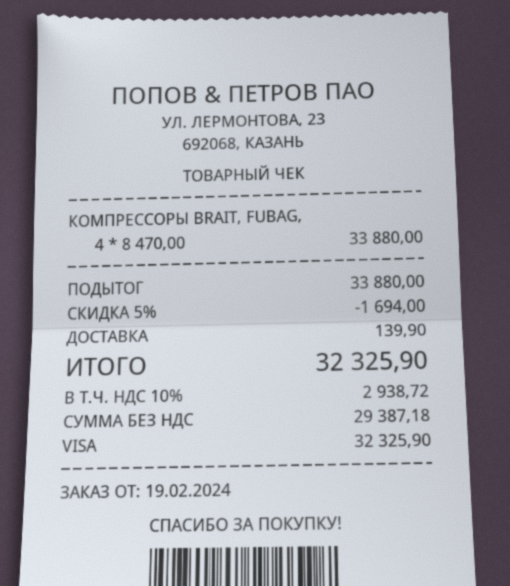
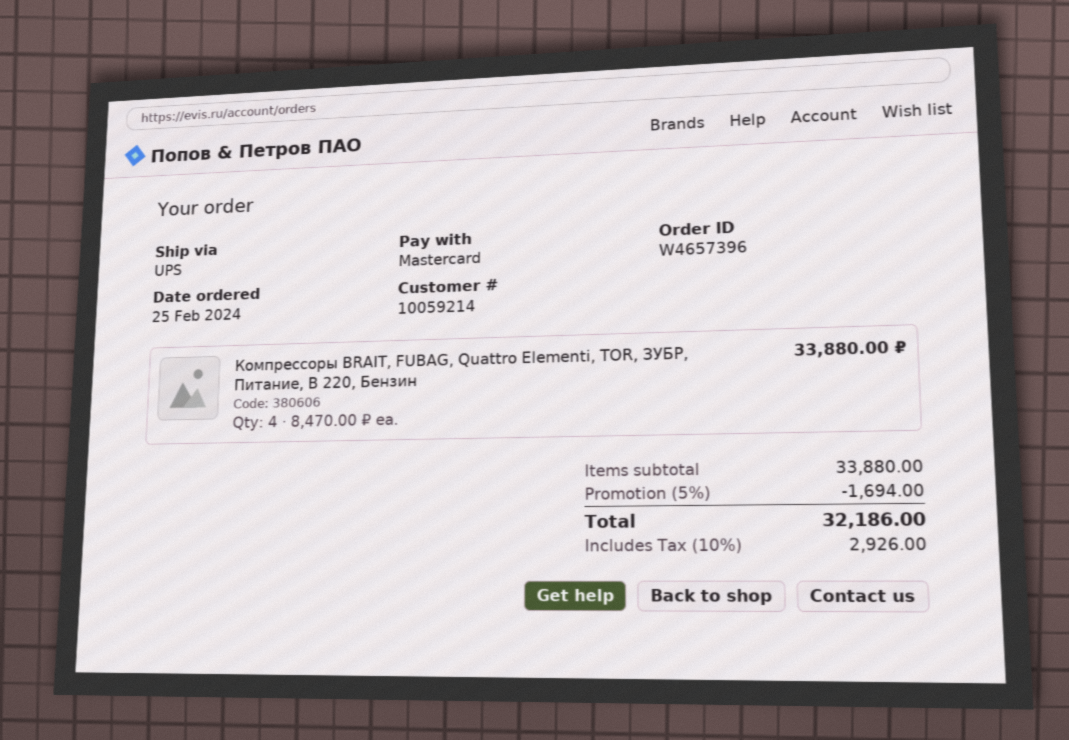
order date: 2024-02-19 -> 2024-02-25
payment method: Visa -> Mastercard
shipping: 139.90 -> none
tax: 10% = 2938.72 -> 10% = 2926.00
total: 32325.90 -> 32186.00

